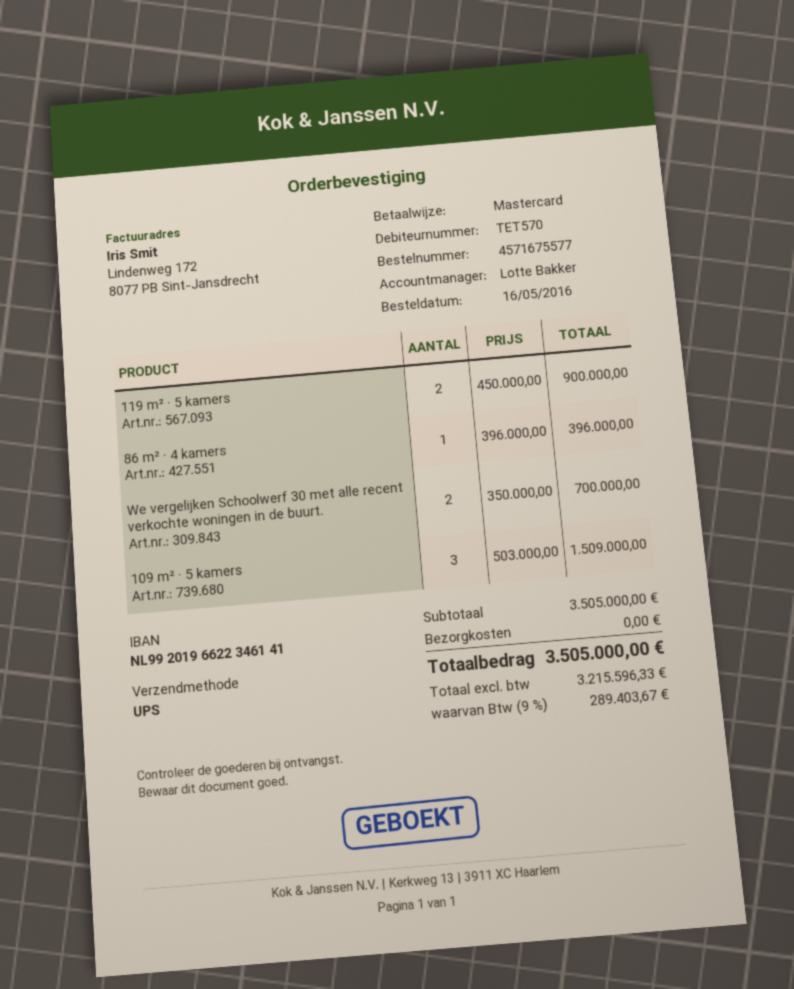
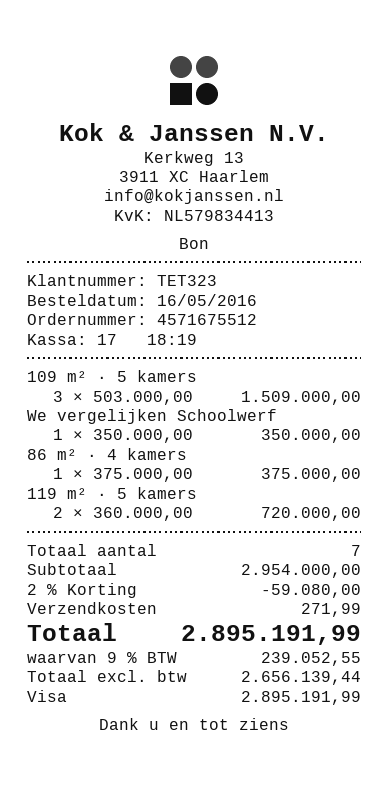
order number: 4571675577 -> 4571675512
customer number: TET570 -> TET323
payment method: Mastercard -> Visa
119 m² · 5 kamers: 2 x 450000.00 = 900000.00 -> 2 x 360000.00 = 720000.00
86 m² · 4 kamers: 1 x 396000.00 = 396000.00 -> 1 x 375000.00 = 375000.00
We vergelijken Schoolwerf 30 met alle recent verkochte woningen in de buurt.: 2 x 350000.00 = 700000.00 -> 1 x 350000.00 = 350000.00
subtotal: 3505000.00 -> 2954000.00
discount: none -> 2% = 59080.00
shipping: 0.00 -> 271.99
net: 3215596.33 -> 2656139.44
tax: 9% = 289403.67 -> 9% = 239052.55
total: 3505000.00 -> 2895191.99

